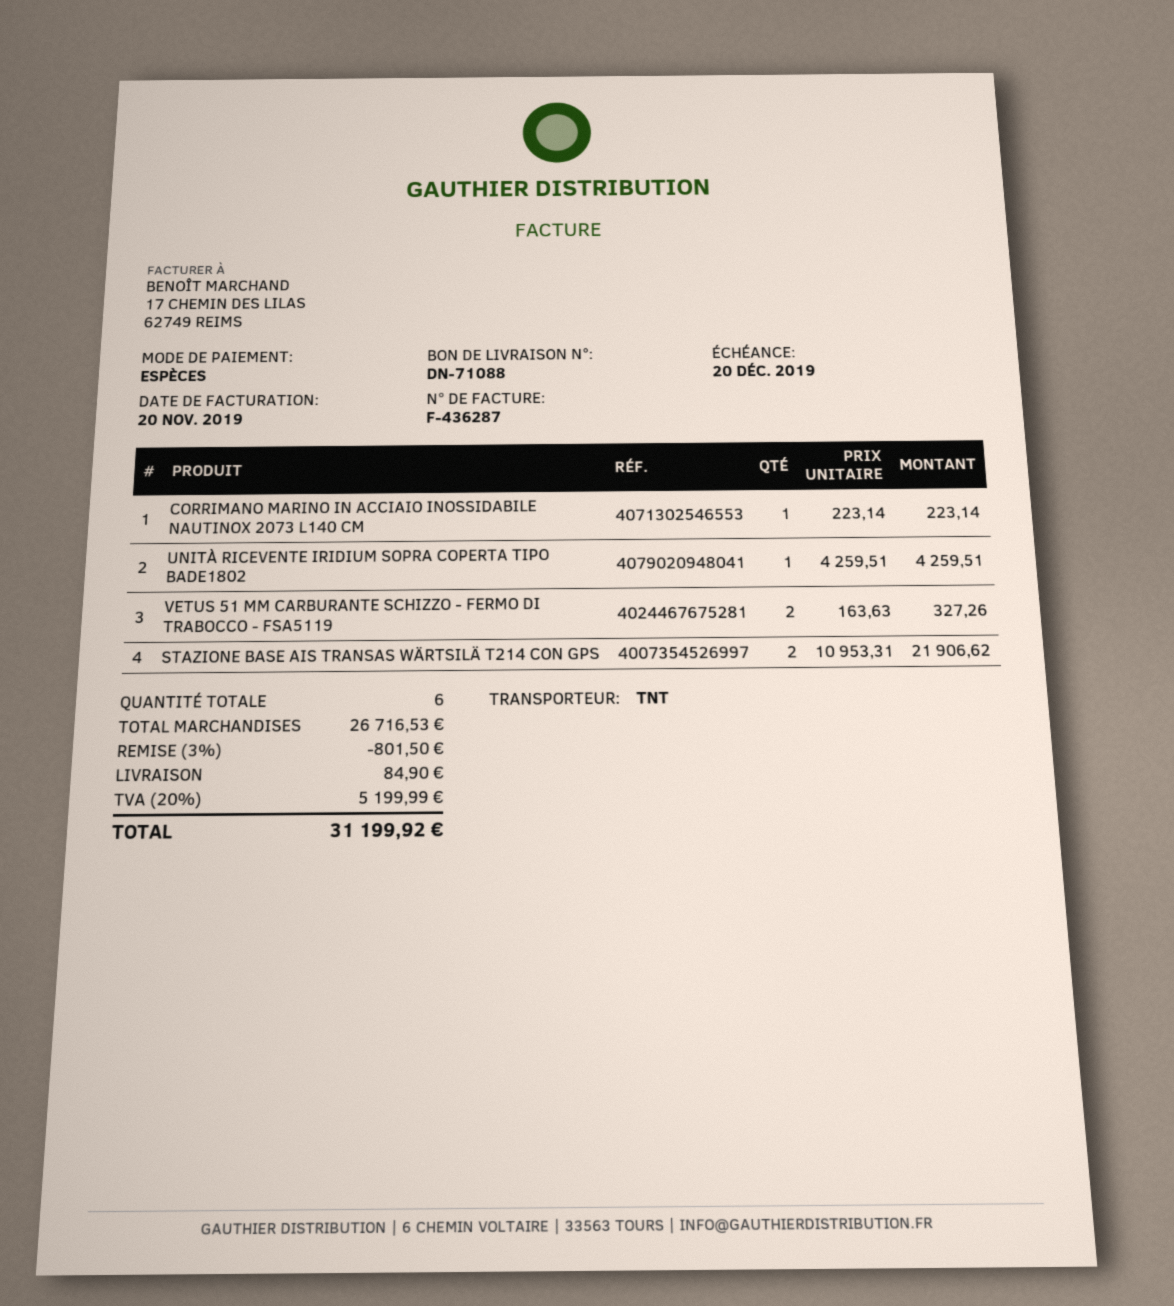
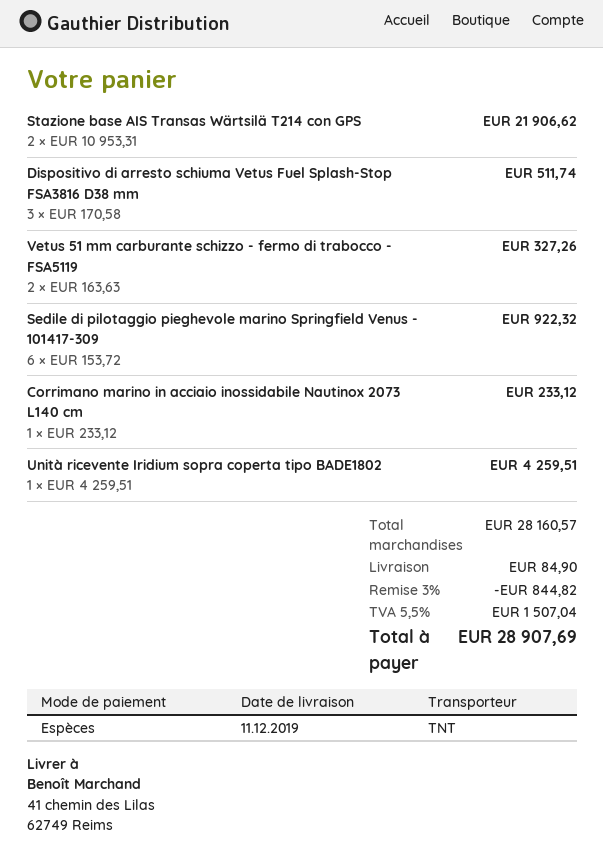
CORRIMANO MARINO IN ACCIAIO INOSSIDABILE NAUTINOX 2073 L140 CM: 1 x 223.14 = 223.14 -> 1 x 233.12 = 233.12
Dispositivo di arresto schiuma Vetus Fuel Splash-Stop FSA3816 D38 mm: none -> 3 x 170.58 = 511.74
Sedile di pilotaggio pieghevole marino Springfield Venus - 101417-309: none -> 6 x 153.72 = 922.32
subtotal: 26716.53 -> 28160.57
discount: 3% = 801.50 -> 3% = 844.82
tax: 20% = 5199.99 -> 5.5% = 1507.04
total: 31199.92 -> 28907.69

